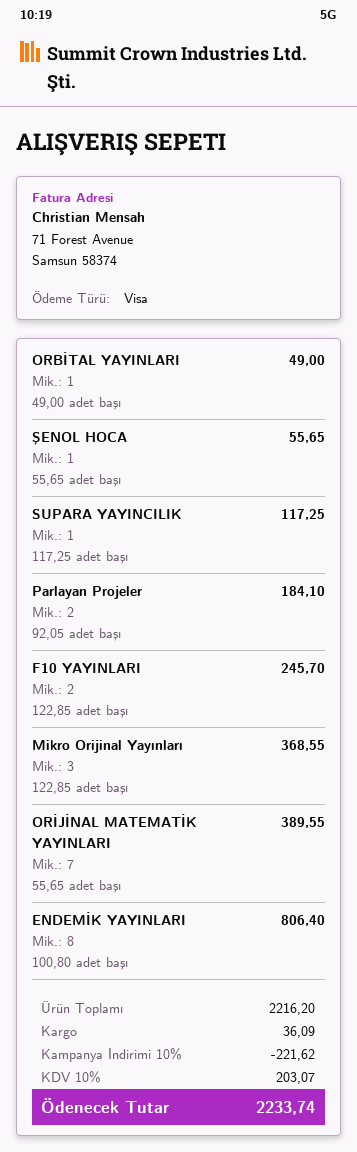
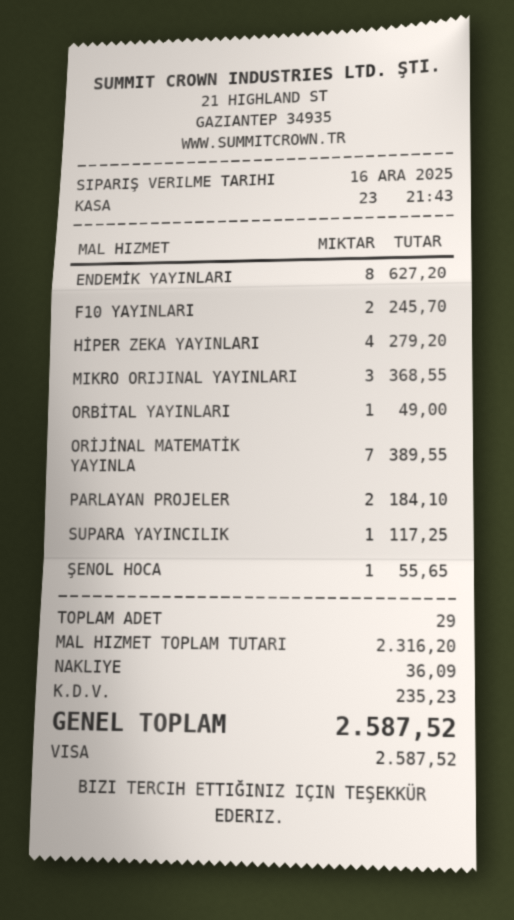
ENDEMİK YAYINLARI: 8 for 806.40 -> 8 for 627.20
HİPER ZEKA YAYINLARI: none -> 4 for 279.20
subtotal: 2216.20 -> 2316.20
discount: 10% = 221.62 -> none
tax: 203.07 -> 235.23
total: 2233.74 -> 2587.52

